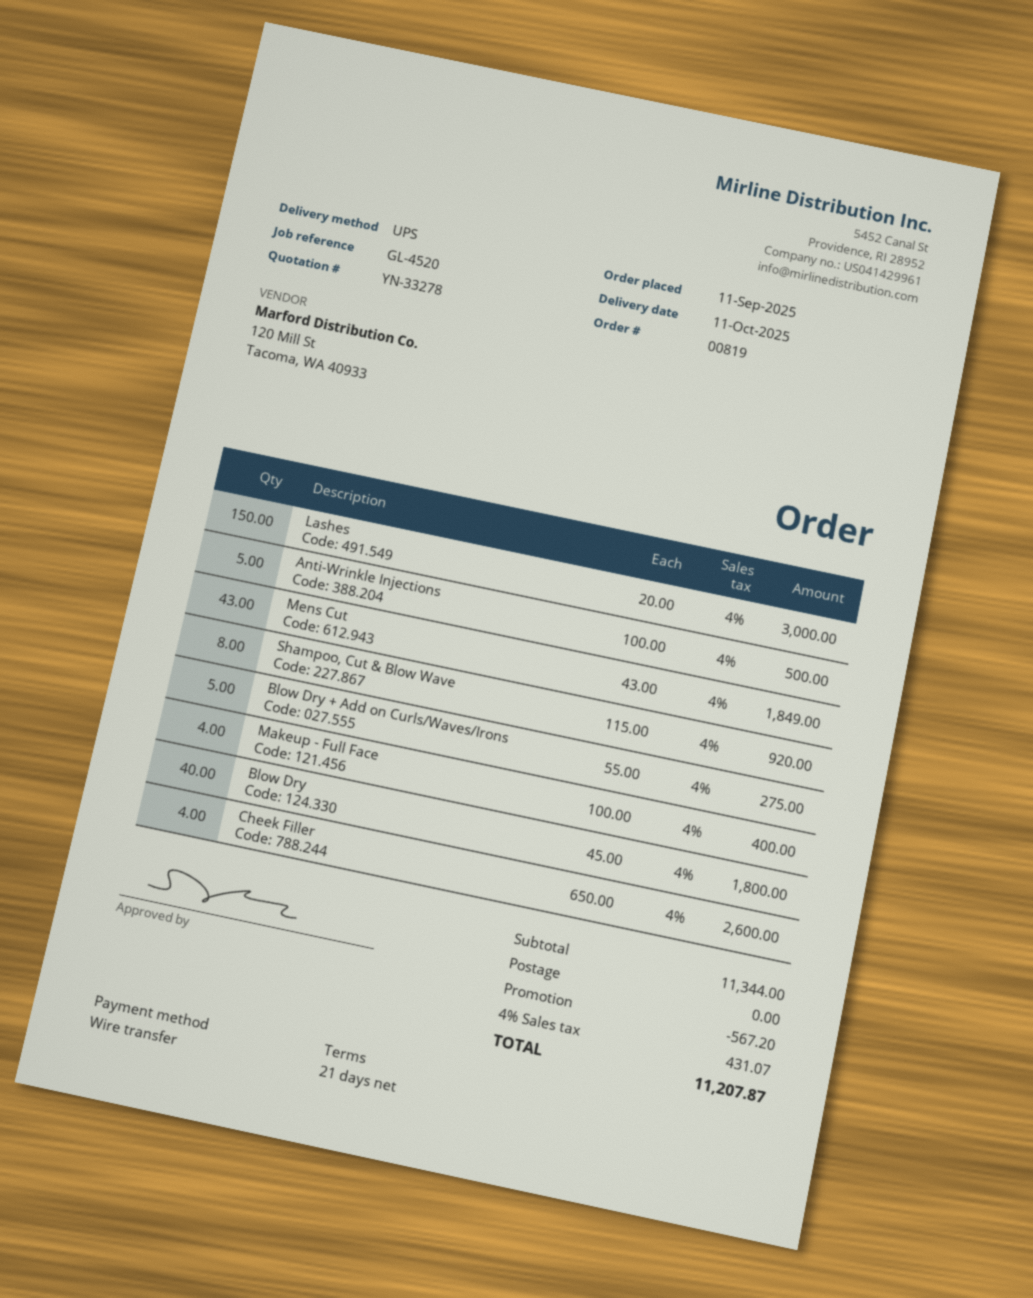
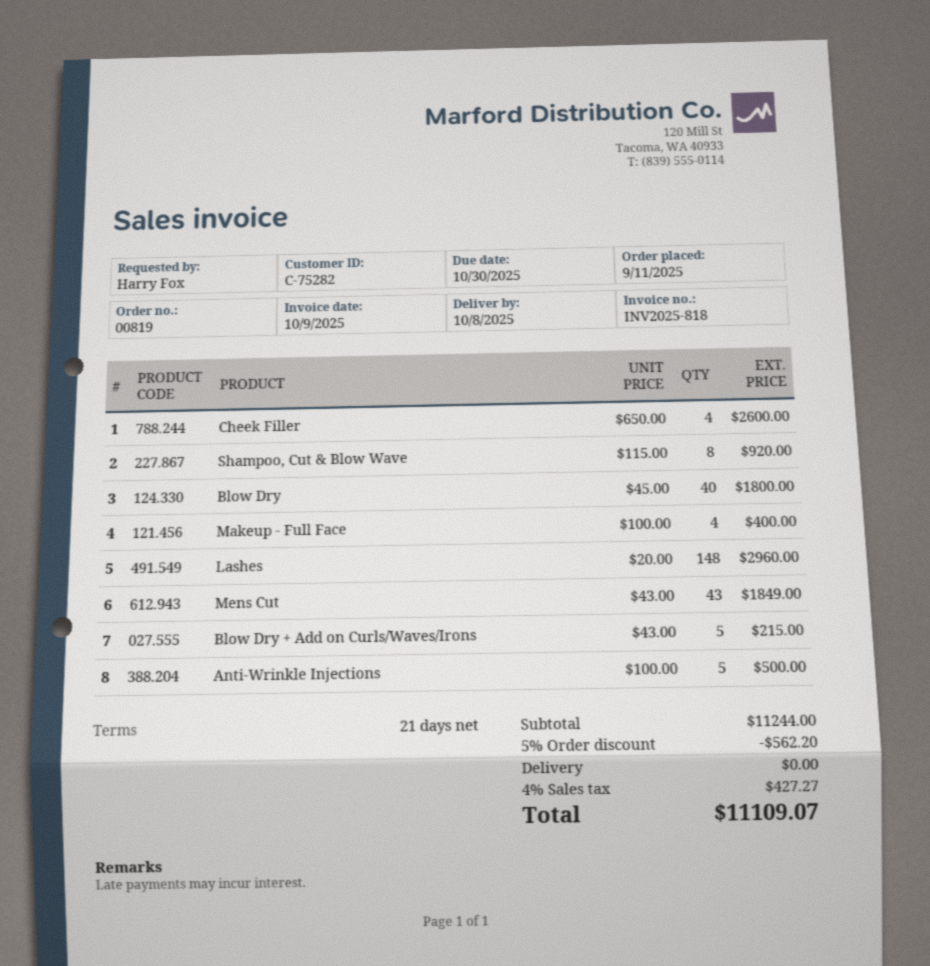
delivery date: 2025-10-11 -> 2025-10-08
Lashes: 150 x 20.00 = 3000.00 -> 148 x 20.00 = 2960.00
Blow Dry + Add on Curls/Waves/Irons: 5 x 55.00 = 275.00 -> 5 x 43.00 = 215.00
subtotal: 11344.00 -> 11244.00
discount: 567.20 -> 562.20
tax: 4% = 431.07 -> 4% = 427.27
total: 11207.87 -> 11109.07

